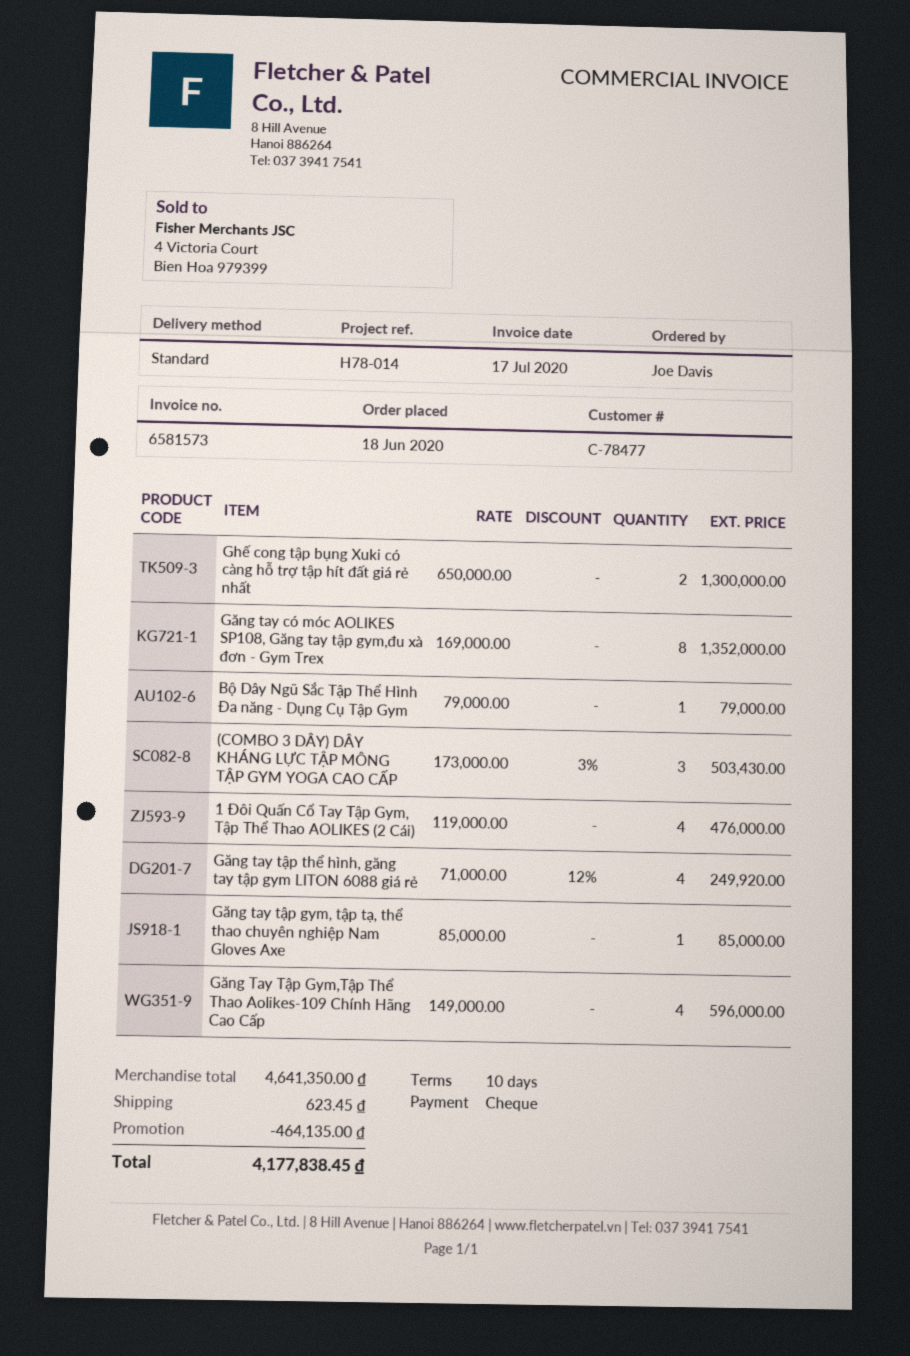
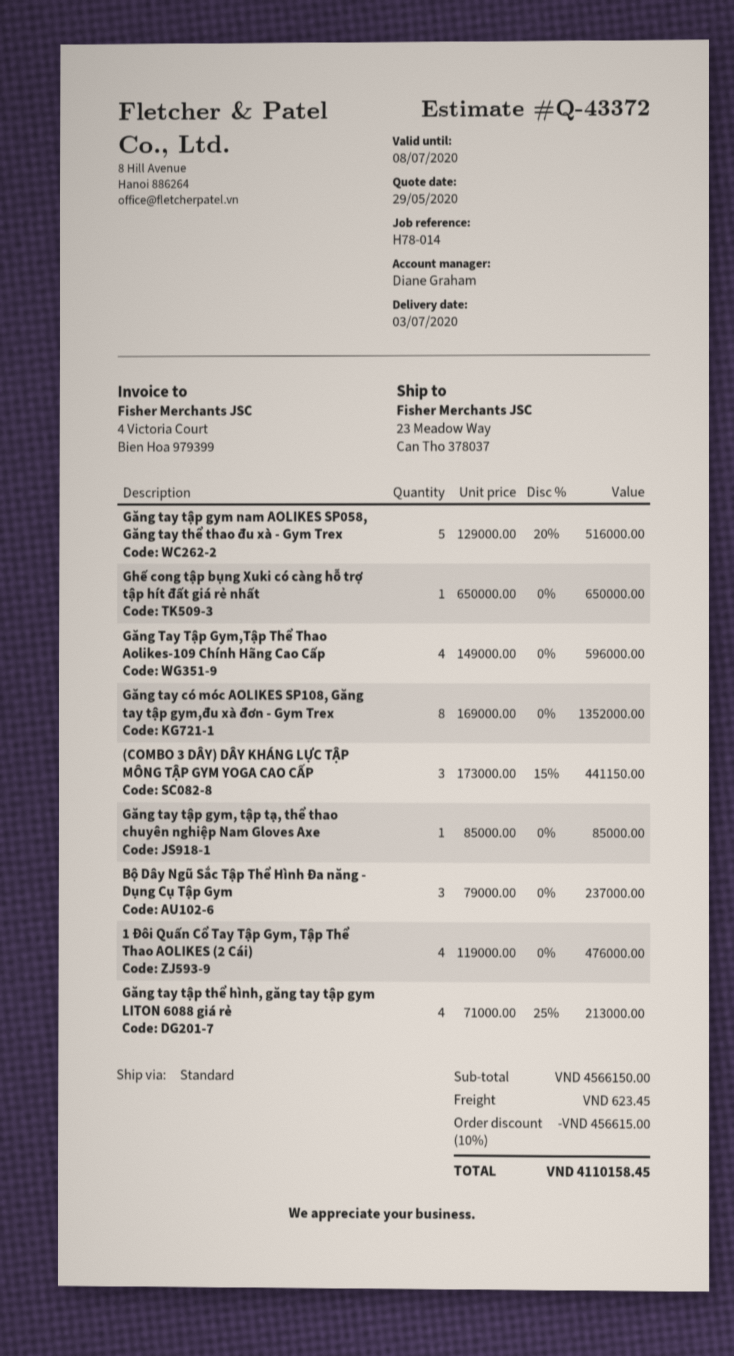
Ghế cong tập bụng Xuki có càng hỗ trợ tập hít đất giá rẻ nhất: 2 x 650000.00 = 1300000.00 -> 1 x 650000.00 = 650000.00
Bộ Dây Ngũ Sắc Tập Thể Hình Đa năng - Dụng Cụ Tập Gym: 1 x 79000.00 = 79000.00 -> 3 x 79000.00 = 237000.00
(COMBO 3 DÂY) DÂY KHÁNG LỰC TẬP MÔNG TẬP GYM YOGA CAO CẤP: 3 x 173000.00 - 3% = 503430.00 -> 3 x 173000.00 - 15% = 441150.00
Găng tay tập thể hình, găng tay tập gym LITON 6088 giá rẻ: 4 x 71000.00 - 12% = 249920.00 -> 4 x 71000.00 - 25% = 213000.00
Găng tay tập gym nam AOLIKES SP058, Găng tay thể thao đu xà - Gym Trex: none -> 5 x 129000.00 - 20% = 516000.00
subtotal: 4641350.00 -> 4566150.00
discount: 464135.00 -> 456615.00
total: 4177838.45 -> 4110158.45

